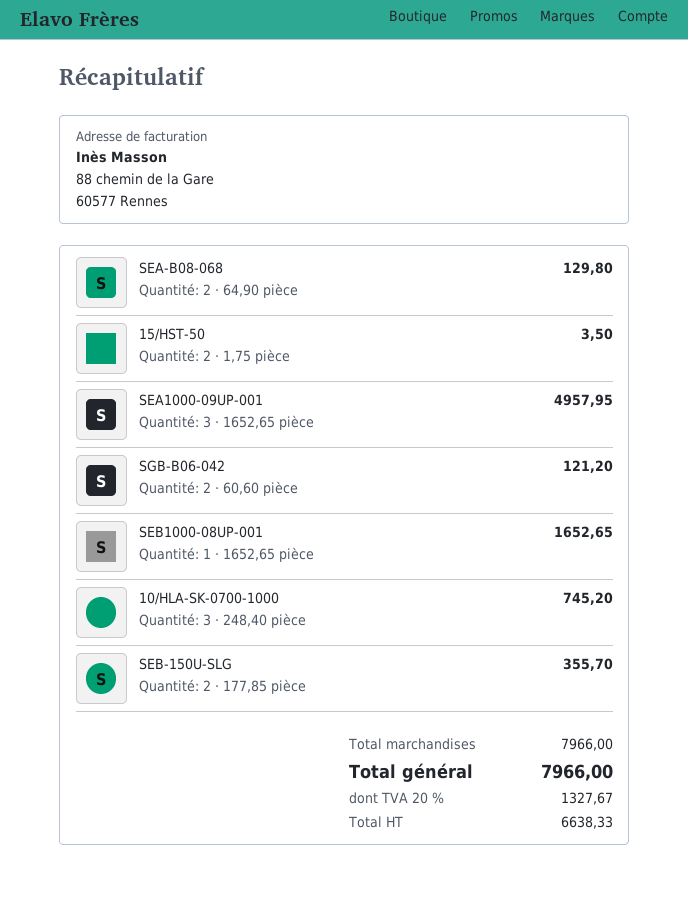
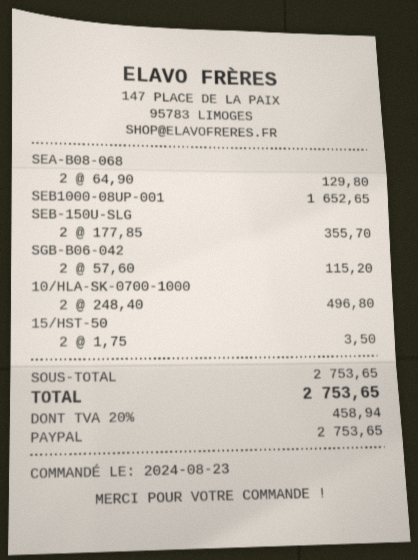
SEA1000-09UP-001: 3 x 1652.65 = 4957.95 -> none
SGB-B06-042: 2 x 60.60 = 121.20 -> 2 x 57.60 = 115.20
10/HLA-SK-0700-1000: 3 x 248.40 = 745.20 -> 2 x 248.40 = 496.80
subtotal: 7966.00 -> 2753.65
tax: 20% = 1327.67 -> 20% = 458.94
total: 7966.00 -> 2753.65

